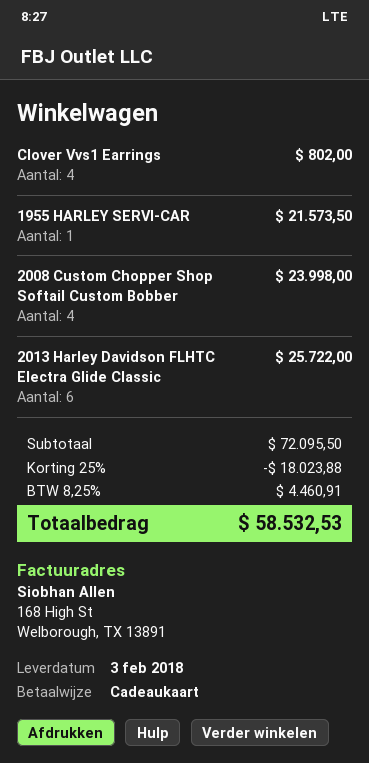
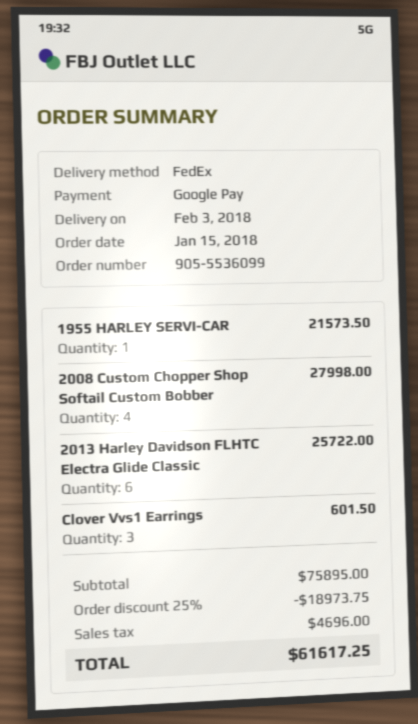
payment method: gift card -> Google Pay
Clover Vvs1 Earrings: 4 for 802.00 -> 3 for 601.50
2008 Custom Chopper Shop Softail Custom Bobber: 4 for 23998.00 -> 4 for 27998.00
subtotal: 72095.50 -> 75895.00
discount: 25% = 18023.88 -> 25% = 18973.75
tax: 4460.91 -> 4696.00
total: 58532.53 -> 61617.25

